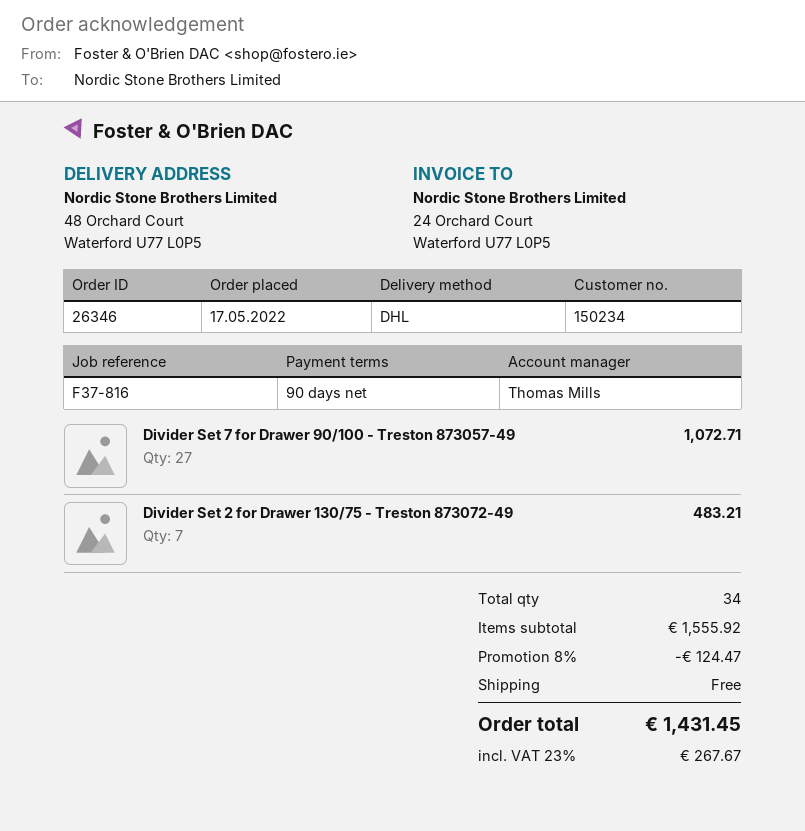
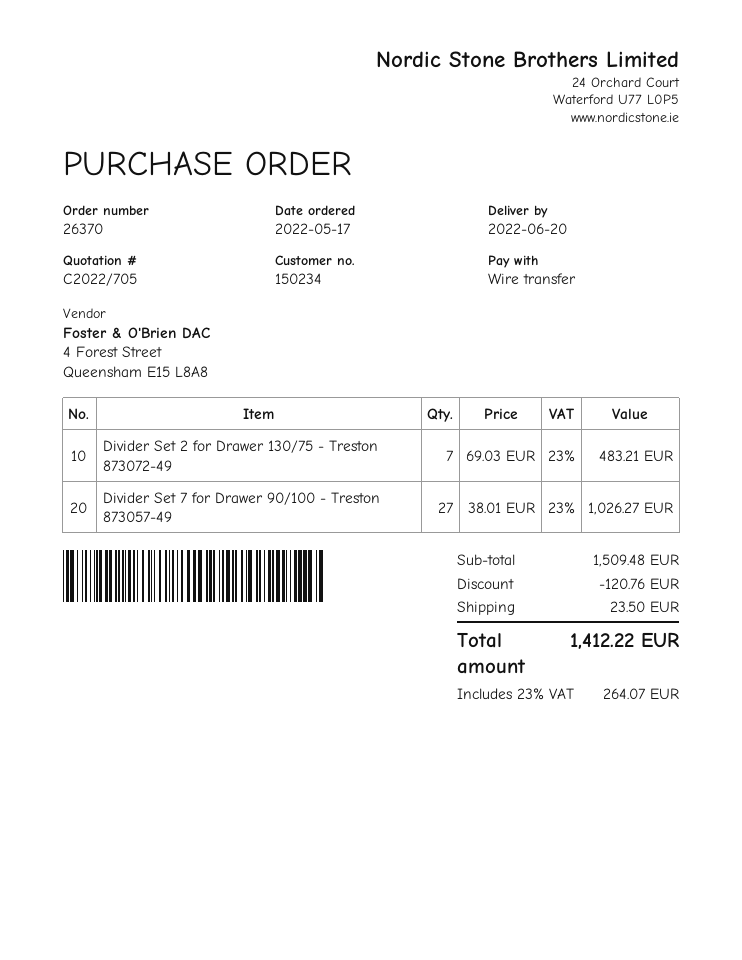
order number: 26346 -> 26370
Divider Set 7 for Drawer 90/100 - Treston 873057-49: 27 for 1072.71 -> 27 for 1026.27
subtotal: 1555.92 -> 1509.48
discount: 124.47 -> 120.76
shipping: 0.00 -> 23.50
tax: 23% = 267.67 -> 23% = 264.07
total: 1431.45 -> 1412.22

